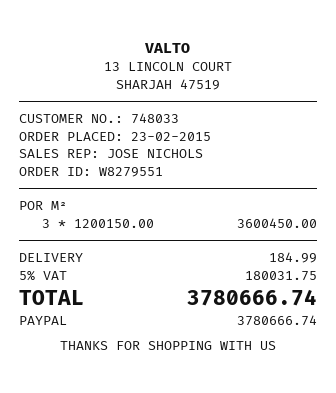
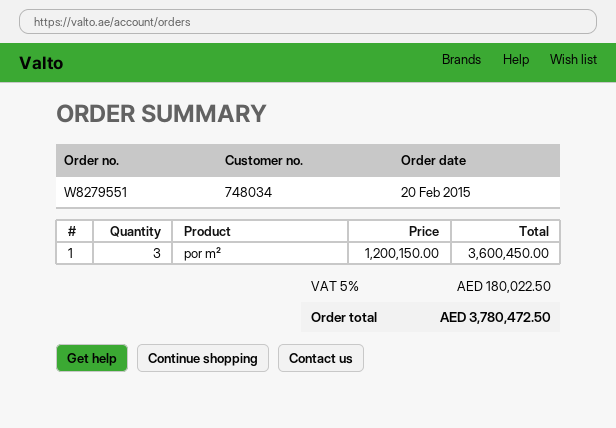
order date: 2015-02-23 -> 2015-02-20
customer number: 748033 -> 748034
shipping: 184.99 -> none
tax: 5% = 180031.75 -> 5% = 180022.50
total: 3780666.74 -> 3780472.50

